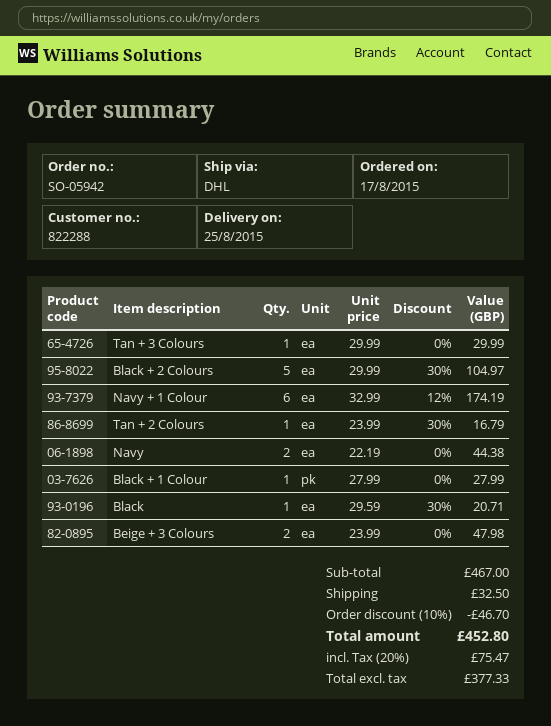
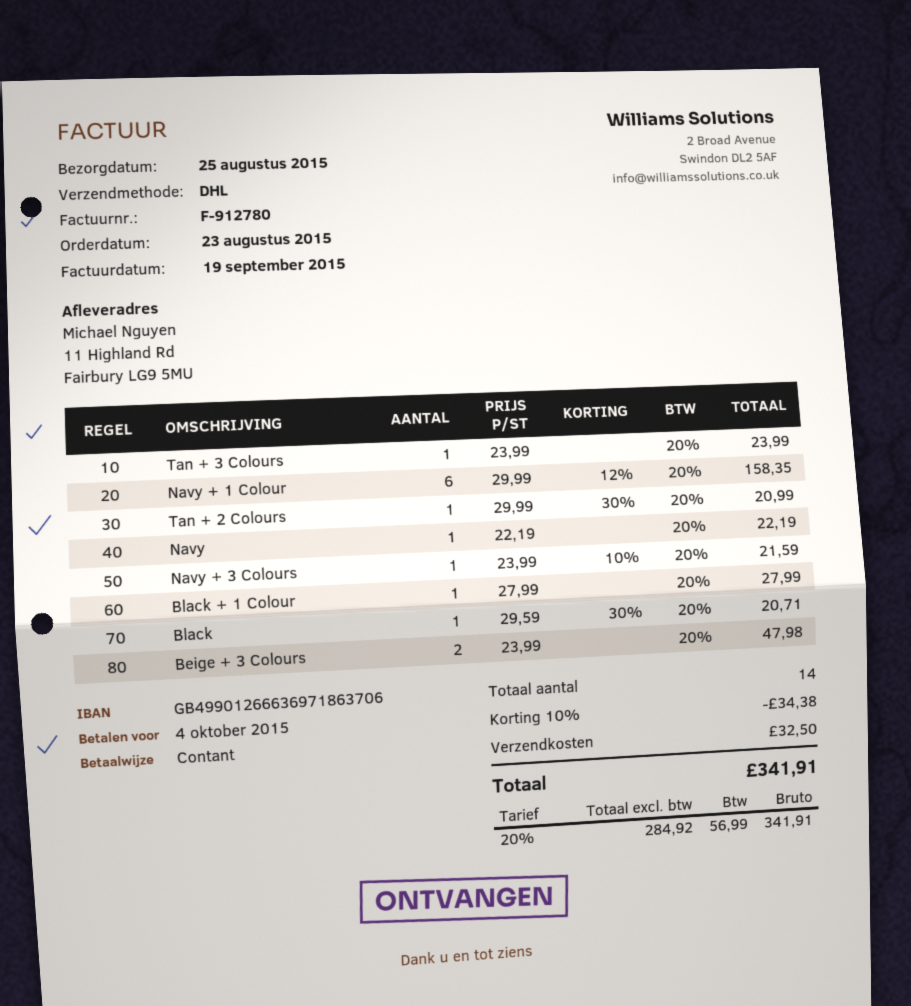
order date: 2015-08-17 -> 2015-08-23
Tan + 3 Colours: 1 x 29.99 = 29.99 -> 1 x 23.99 = 23.99
Black + 2 Colours: 5 x 29.99 - 30% = 104.97 -> none
Navy + 1 Colour: 6 x 32.99 - 12% = 174.19 -> 6 x 29.99 - 12% = 158.35
Tan + 2 Colours: 1 x 23.99 - 30% = 16.79 -> 1 x 29.99 - 30% = 20.99
Navy: 2 x 22.19 = 44.38 -> 1 x 22.19 = 22.19
Navy + 3 Colours: none -> 1 x 23.99 - 10% = 21.59
discount: 10% = 46.70 -> 10% = 34.38
net: 377.33 -> 284.92
tax: 20% = 75.47 -> 20% = 56.99
total: 452.80 -> 341.91

